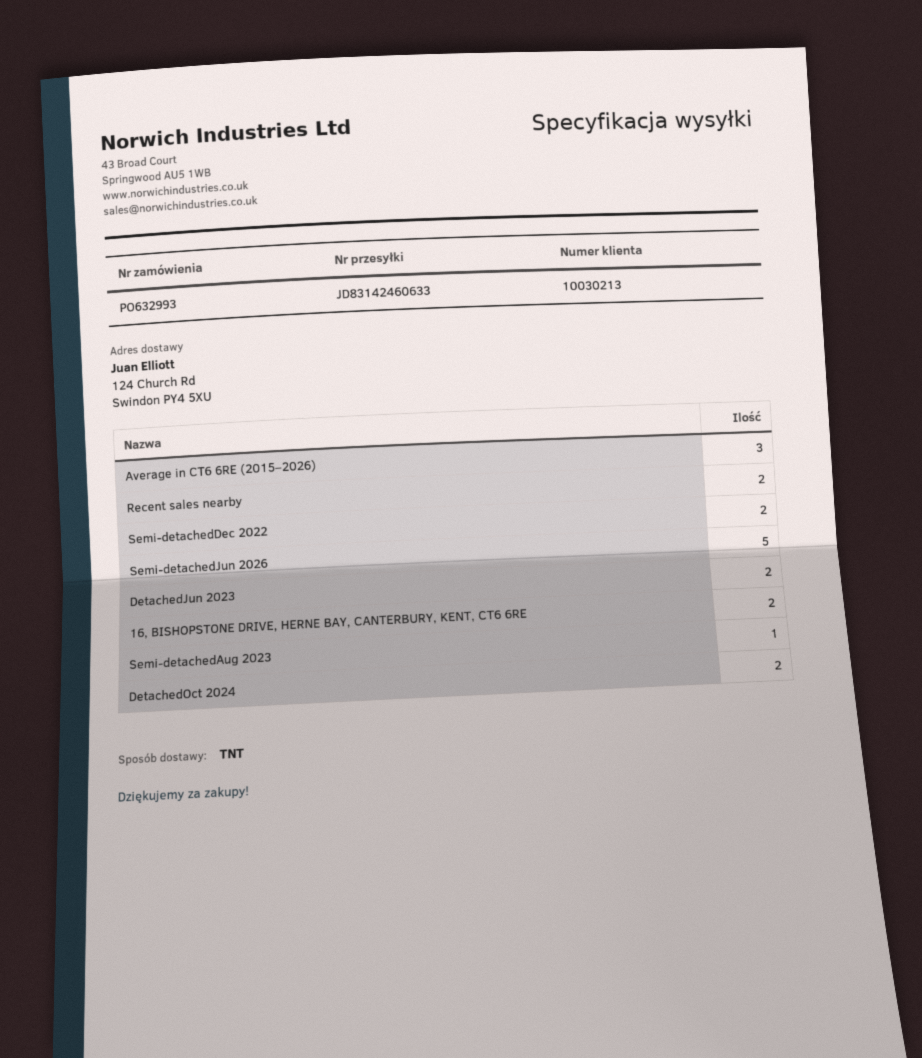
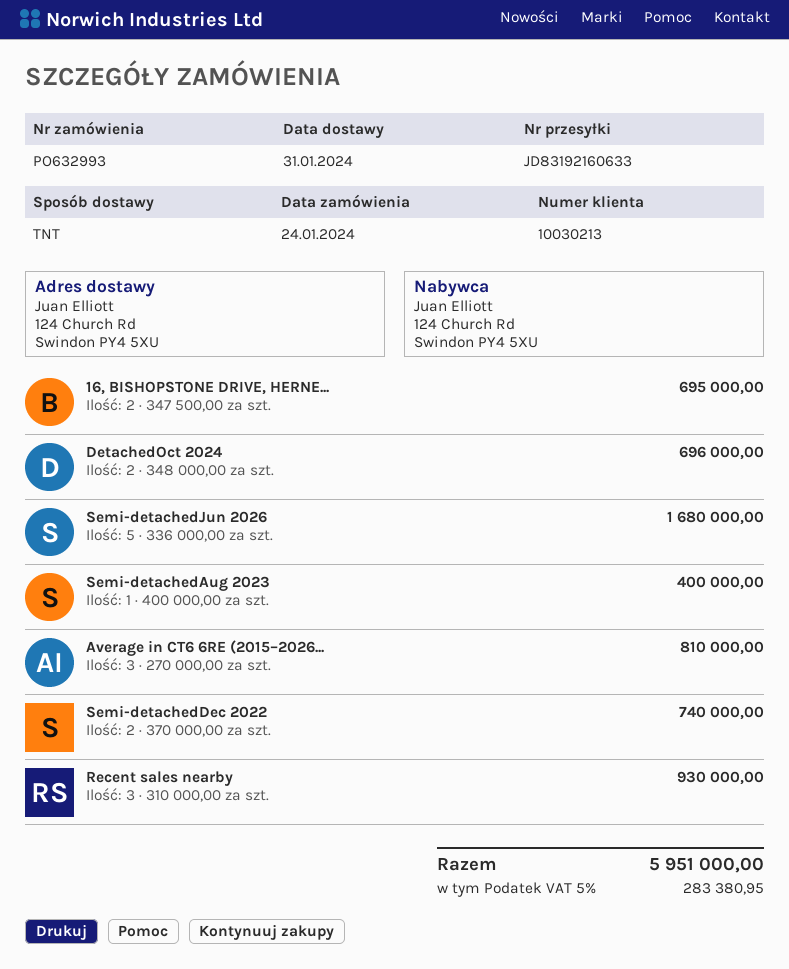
tracking number: JD83142460633 -> JD83192160633
Recent sales nearby: 2 -> 3
DetachedJun 2023: 2 -> none

